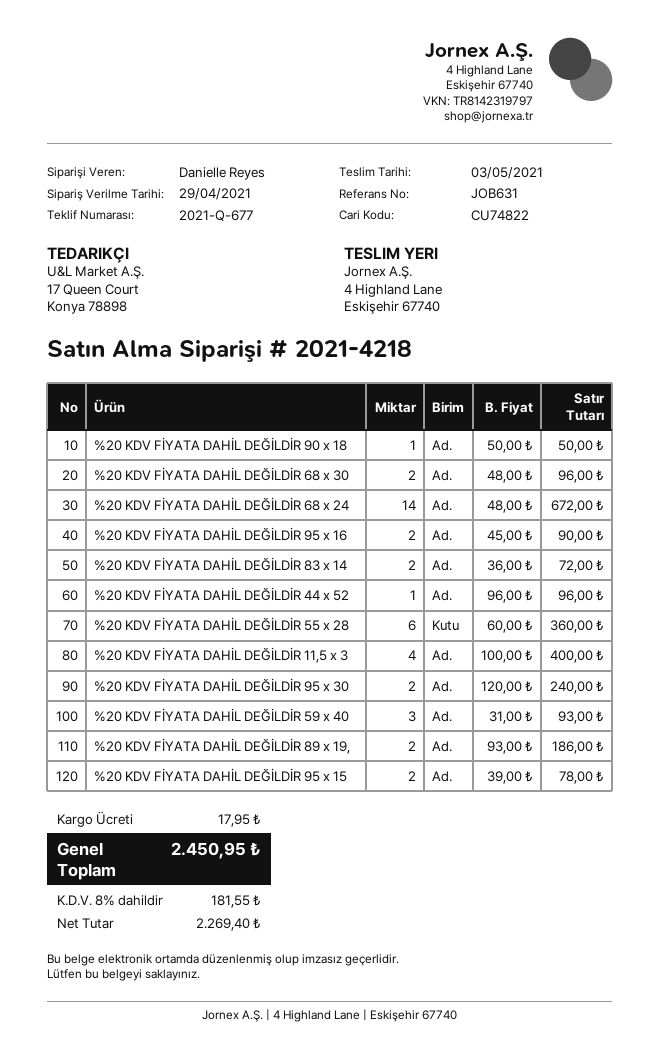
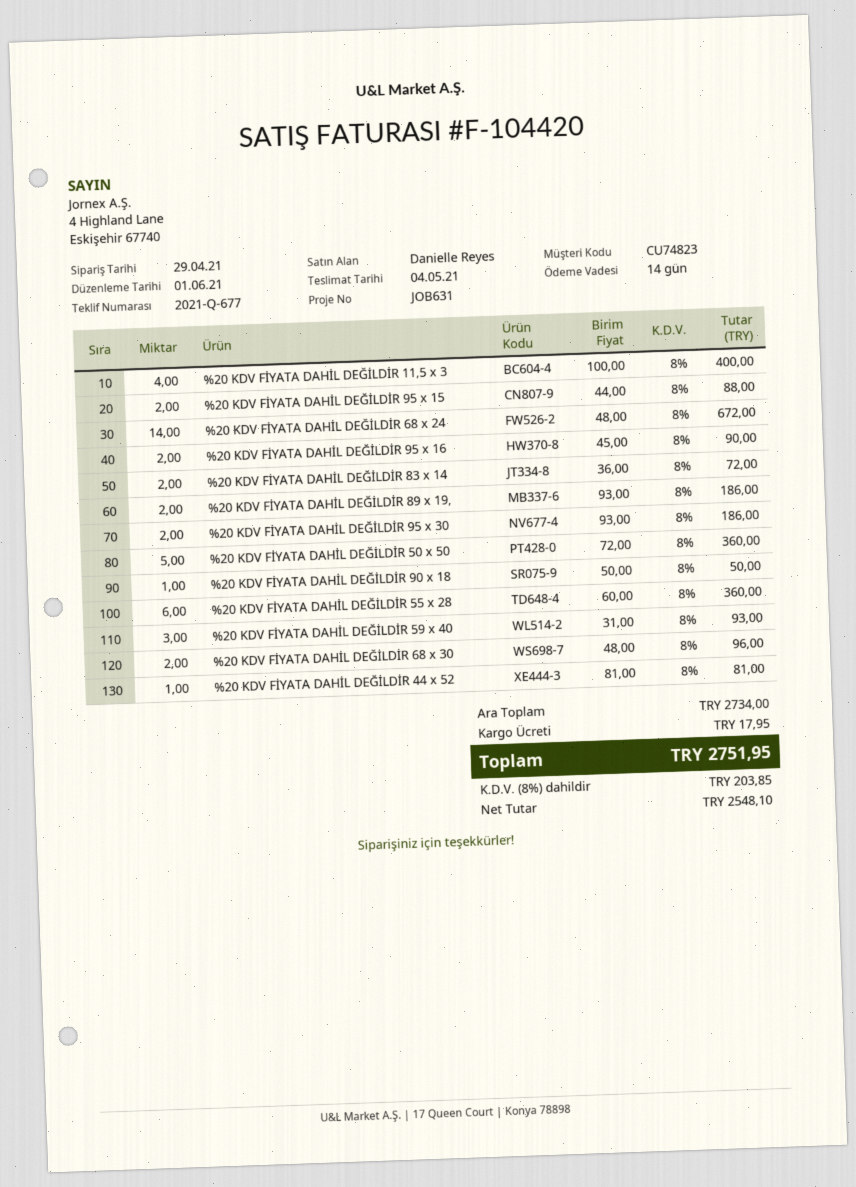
delivery date: 2021-05-03 -> 2021-05-04
customer number: CU74822 -> CU74823
%20 KDV FİYATA DAHİL DEĞİLDİR 44 x 52: 1 x 96.00 = 96.00 -> 1 x 81.00 = 81.00
%20 KDV FİYATA DAHİL DEĞİLDİR 95 x 30: 2 x 120.00 = 240.00 -> 2 x 93.00 = 186.00
%20 KDV FİYATA DAHİL DEĞİLDİR 95 x 15: 2 x 39.00 = 78.00 -> 2 x 44.00 = 88.00
%20 KDV FİYATA DAHİL DEĞİLDİR 50 x 50: none -> 5 x 72.00 = 360.00
net: 2269.40 -> 2548.10
tax: 8% = 181.55 -> 8% = 203.85
total: 2450.95 -> 2751.95

